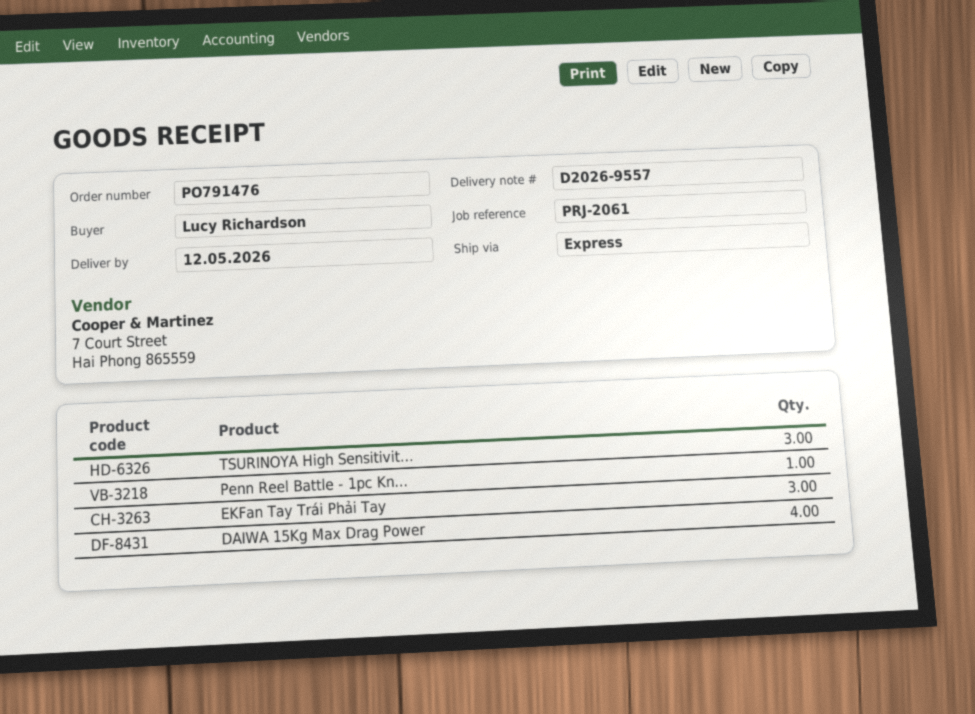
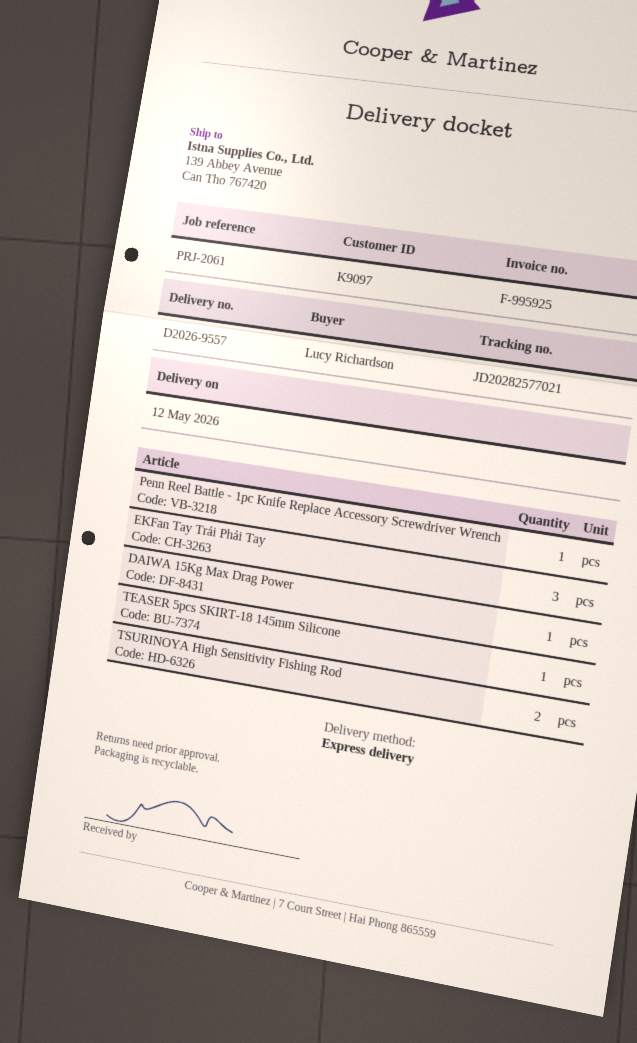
TSURINOYA High Sensitivit...: 3 -> 2
DAIWA 15Kg Max Drag Power: 4 -> 1
TEASER 5pcs SKIRT-18 145mm Silicone: none -> 1

